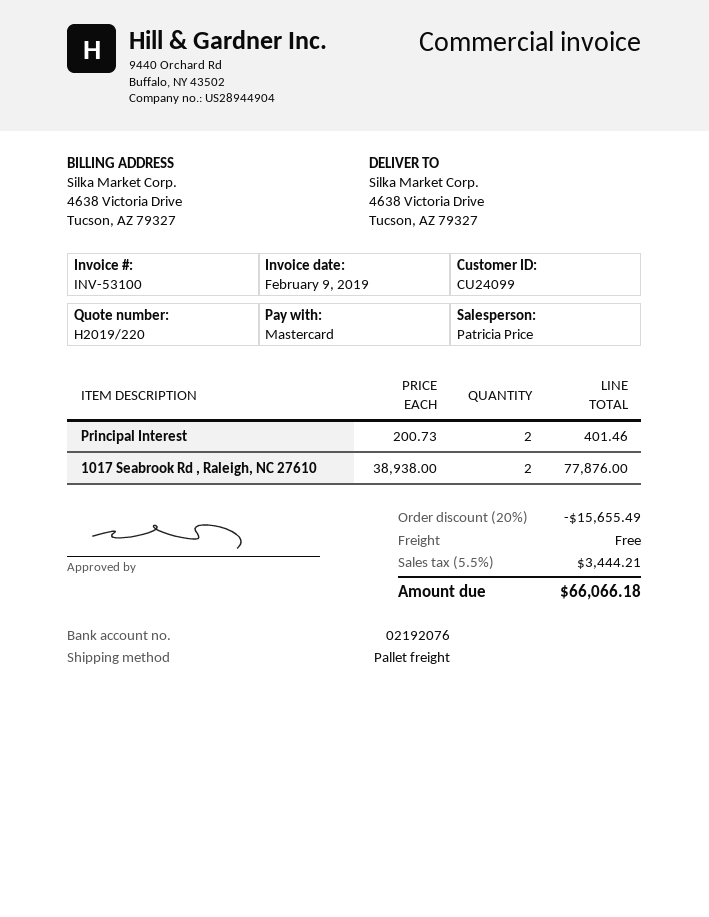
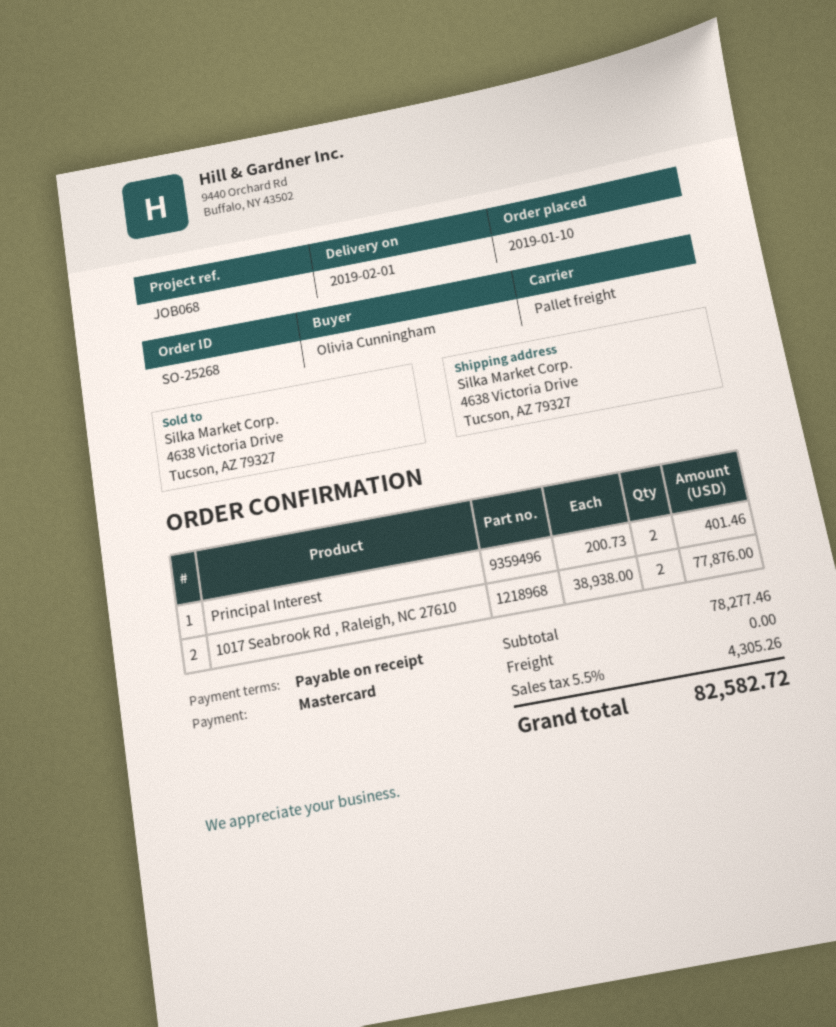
discount: 20% = 15655.49 -> none
tax: 5.5% = 3444.21 -> 5.5% = 4305.26
total: 66066.18 -> 82582.72

